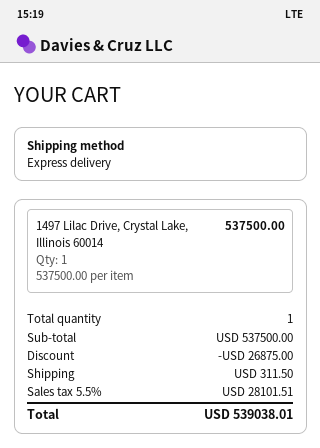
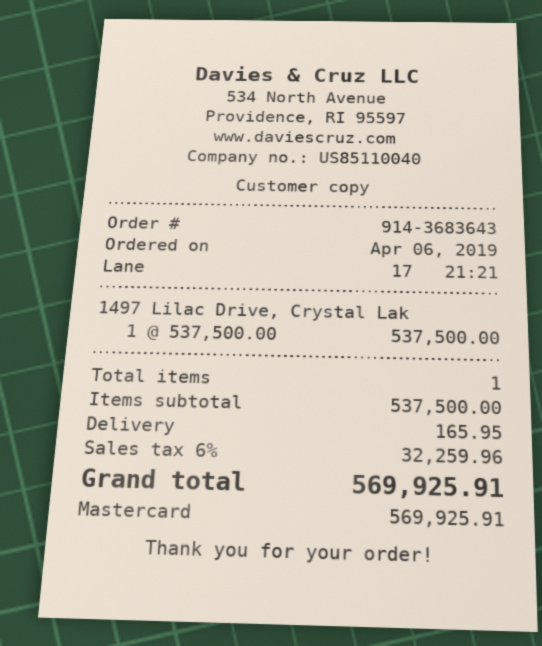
discount: 26875.00 -> none
shipping: 311.50 -> 165.95
tax: 5.5% = 28101.51 -> 6% = 32259.96
total: 539038.01 -> 569925.91

